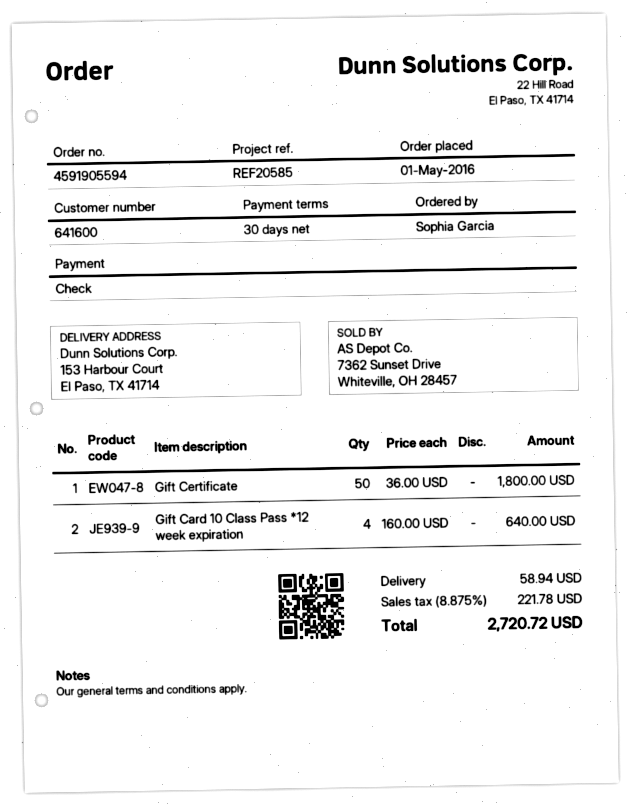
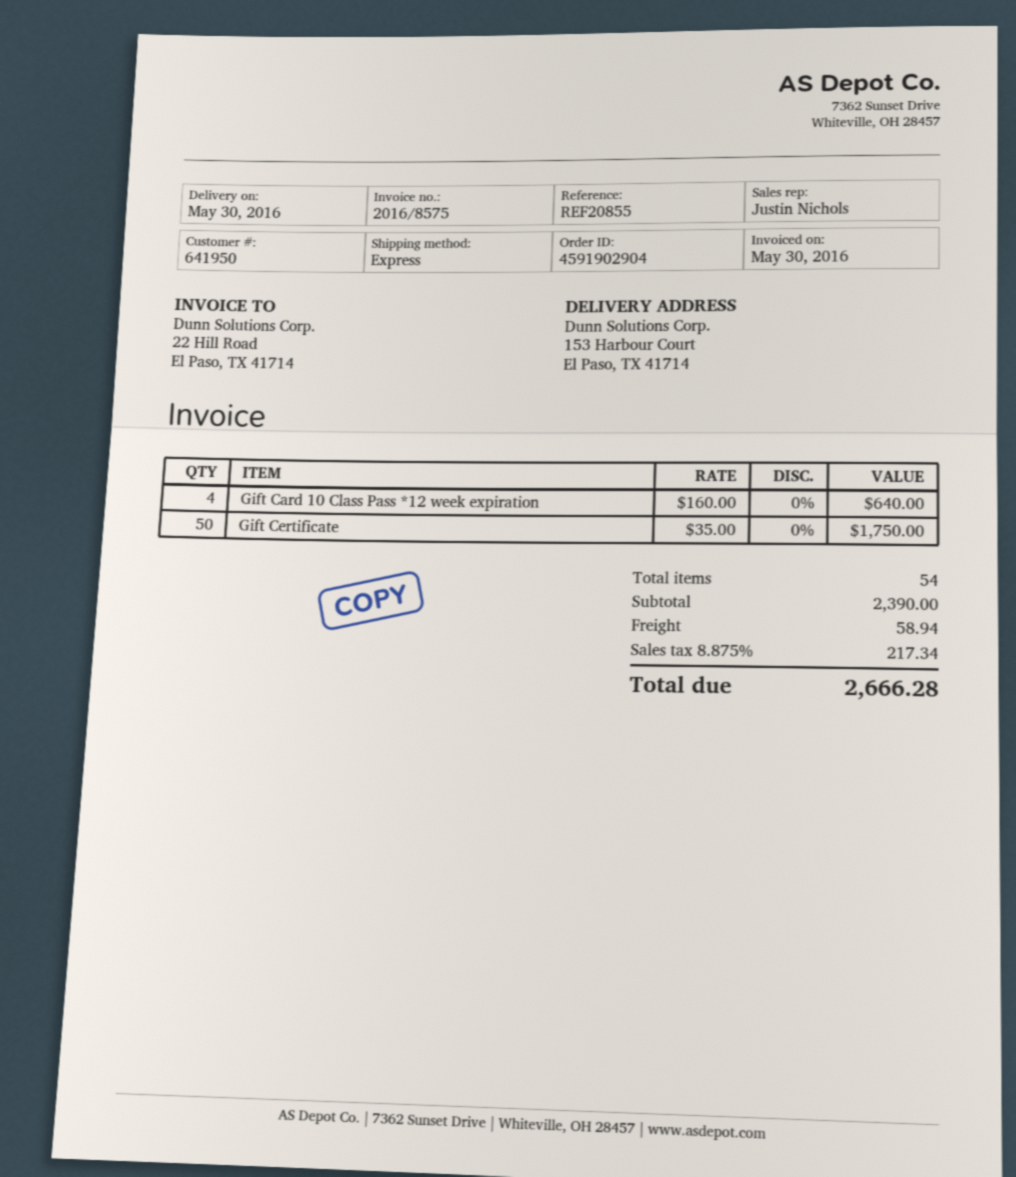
order number: 4591905594 -> 4591902904
customer number: 641600 -> 641950
reference: REF20585 -> REF20855
Gift Certificate: 50 x 36.00 = 1800.00 -> 50 x 35.00 = 1750.00
tax: 8.875% = 221.78 -> 8.875% = 217.34
total: 2720.72 -> 2666.28

